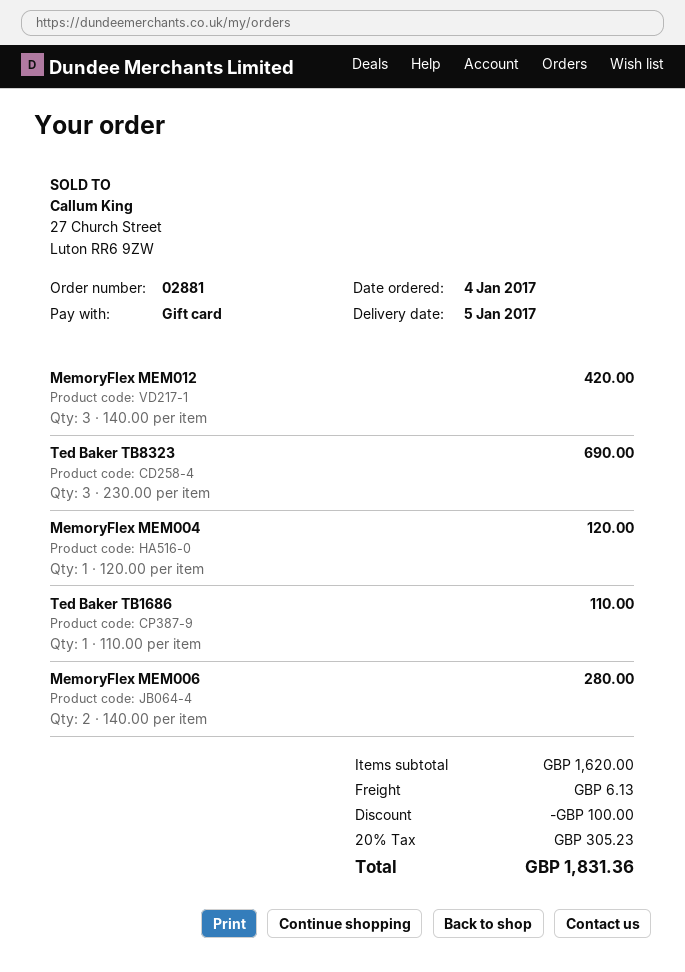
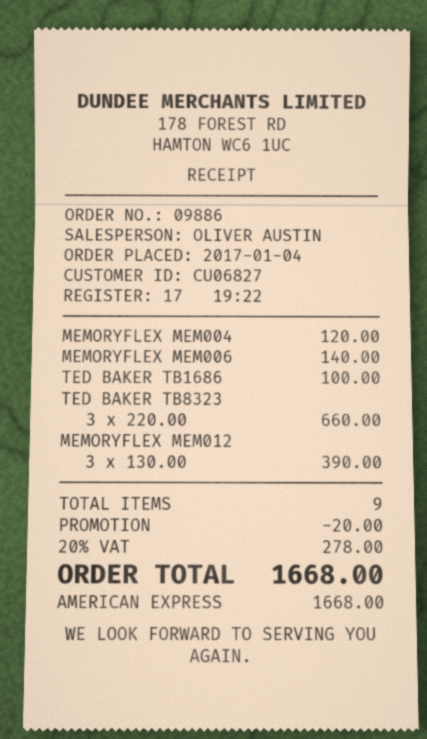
order number: 02881 -> 09886
payment method: gift card -> American Express
MemoryFlex MEM012: 3 x 140.00 = 420.00 -> 3 x 130.00 = 390.00
Ted Baker TB8323: 3 x 230.00 = 690.00 -> 3 x 220.00 = 660.00
Ted Baker TB1686: 1 x 110.00 = 110.00 -> 1 x 100.00 = 100.00
MemoryFlex MEM006: 2 x 140.00 = 280.00 -> 1 x 140.00 = 140.00
discount: 100.00 -> 20.00
shipping: 6.13 -> none
tax: 20% = 305.23 -> 20% = 278.00
total: 1831.36 -> 1668.00

